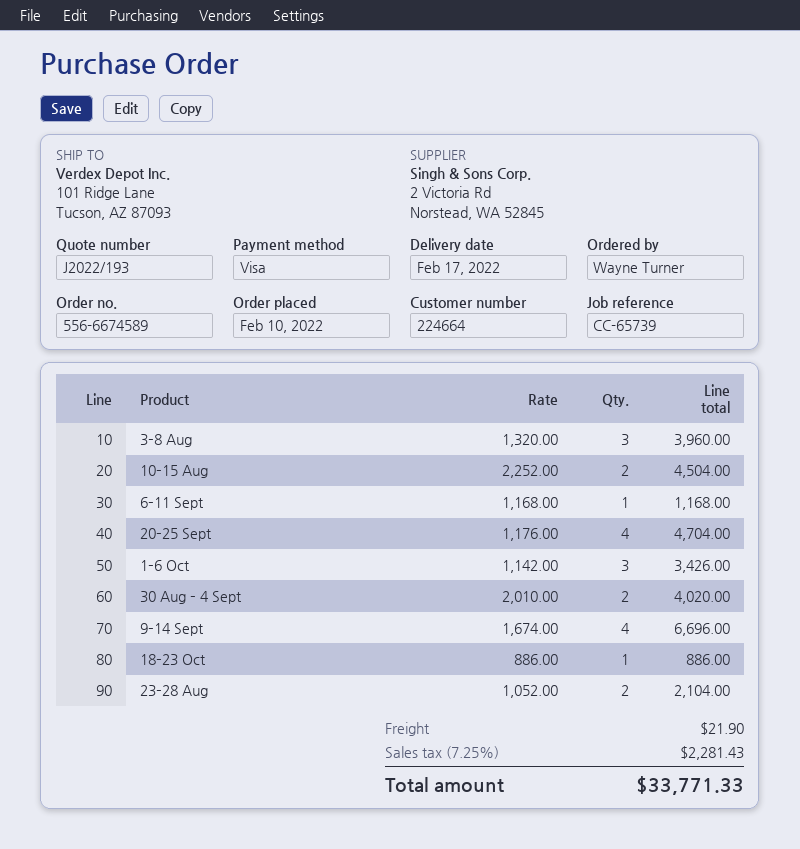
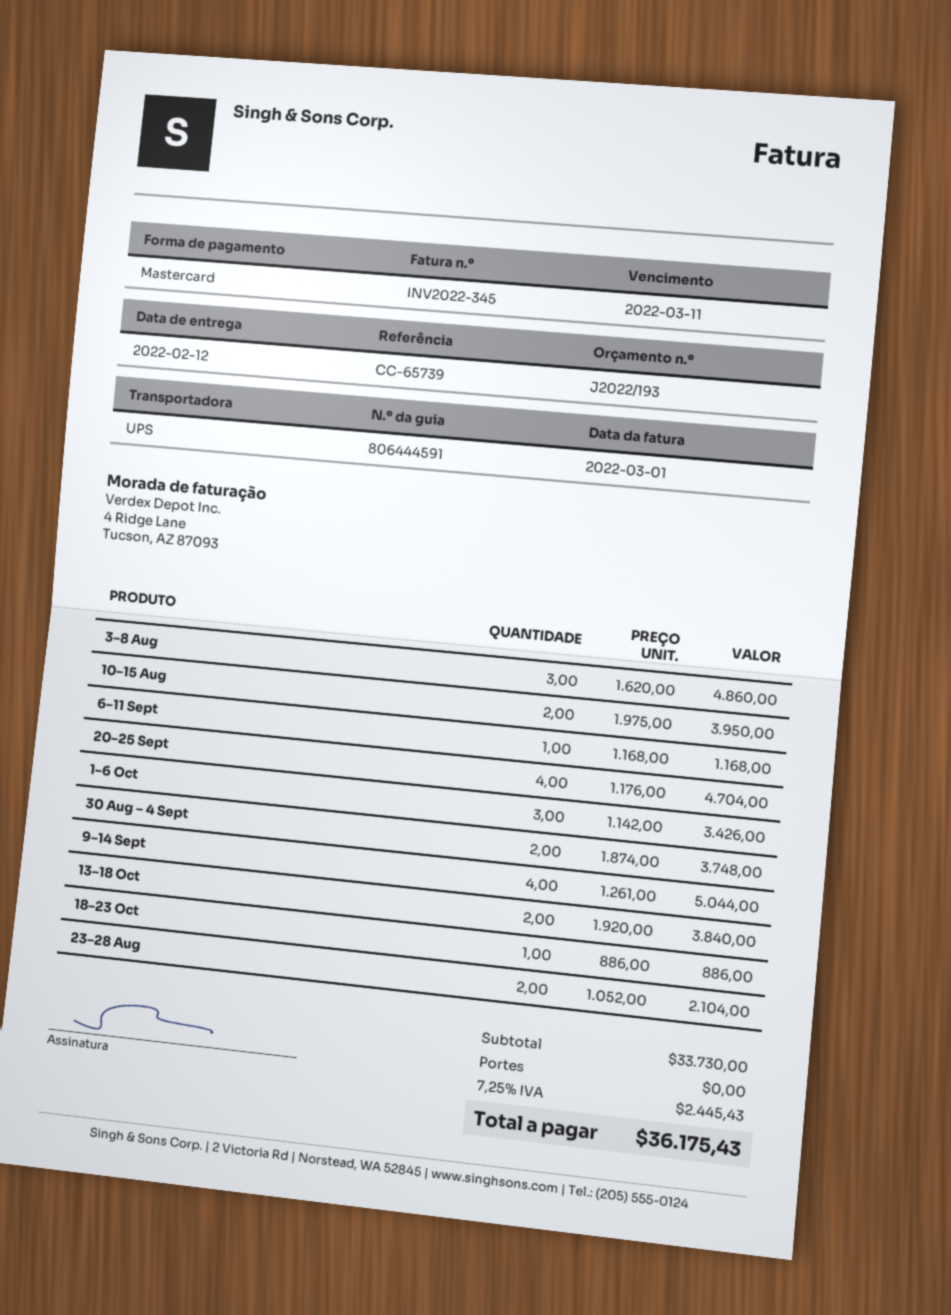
delivery date: 2022-02-17 -> 2022-02-12
payment method: Visa -> Mastercard
3–8 Aug: 3 x 1320.00 = 3960.00 -> 3 x 1620.00 = 4860.00
10–15 Aug: 2 x 2252.00 = 4504.00 -> 2 x 1975.00 = 3950.00
30 Aug – 4 Sept: 2 x 2010.00 = 4020.00 -> 2 x 1874.00 = 3748.00
9–14 Sept: 4 x 1674.00 = 6696.00 -> 4 x 1261.00 = 5044.00
13–18 Oct: none -> 2 x 1920.00 = 3840.00
shipping: 21.90 -> 0.00
tax: 7.25% = 2281.43 -> 7.25% = 2445.43
total: 33771.33 -> 36175.43

